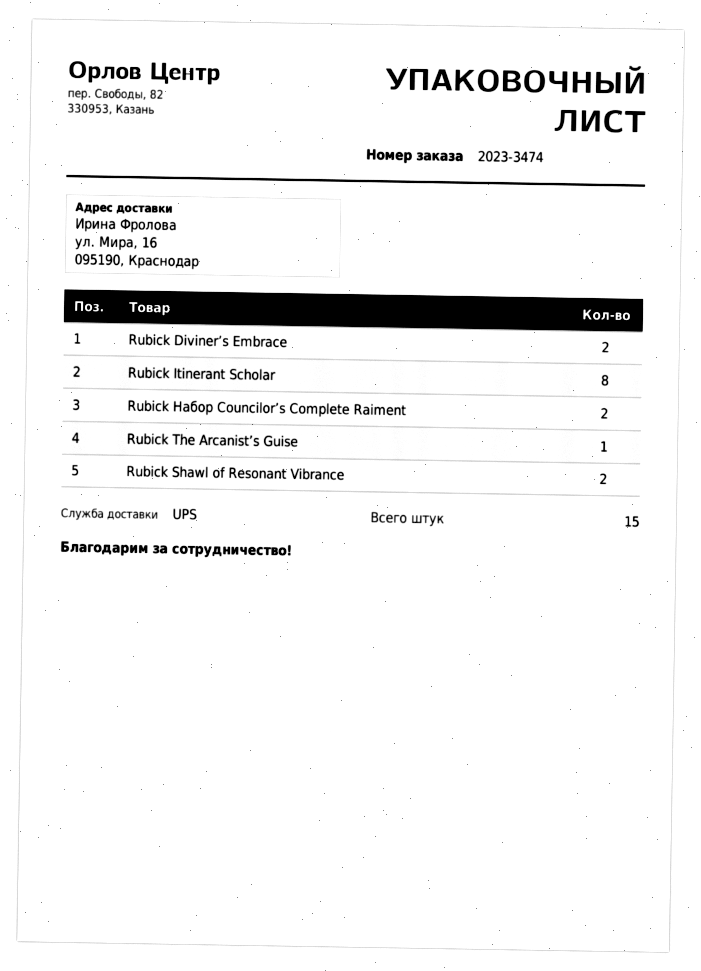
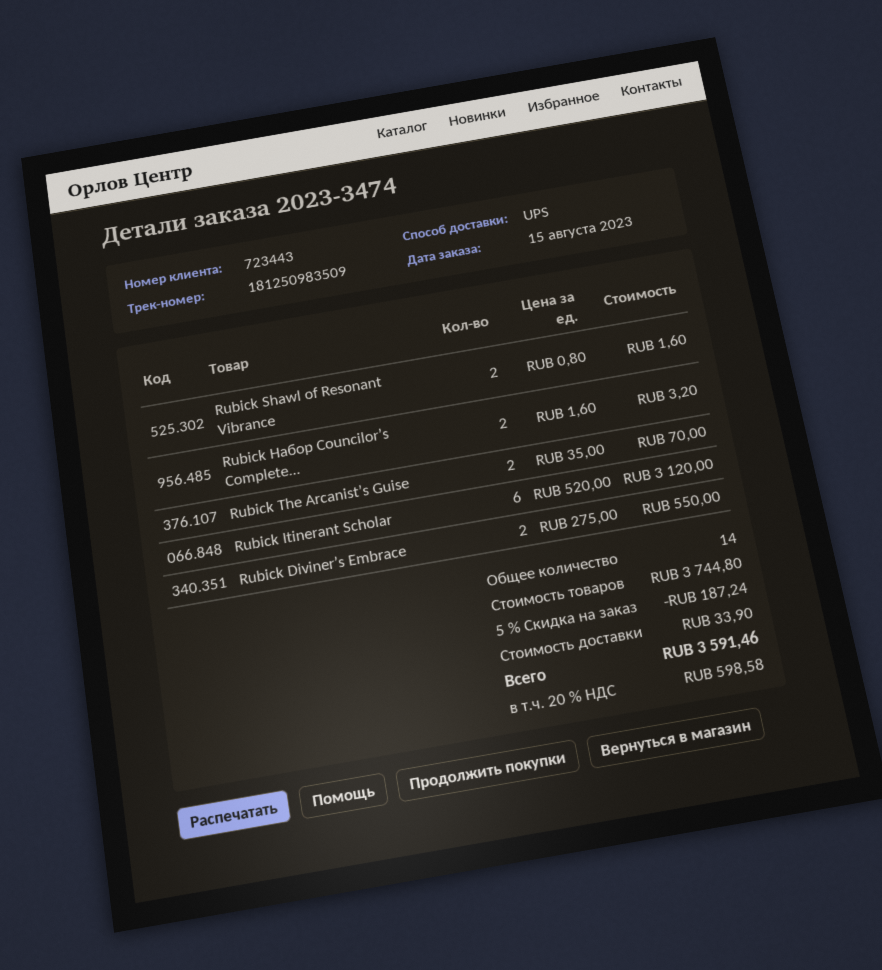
Rubick Itinerant Scholar: 8 -> 6
Rubick The Arcanist’s Guise: 1 -> 2
total quantity: 15 -> 14

